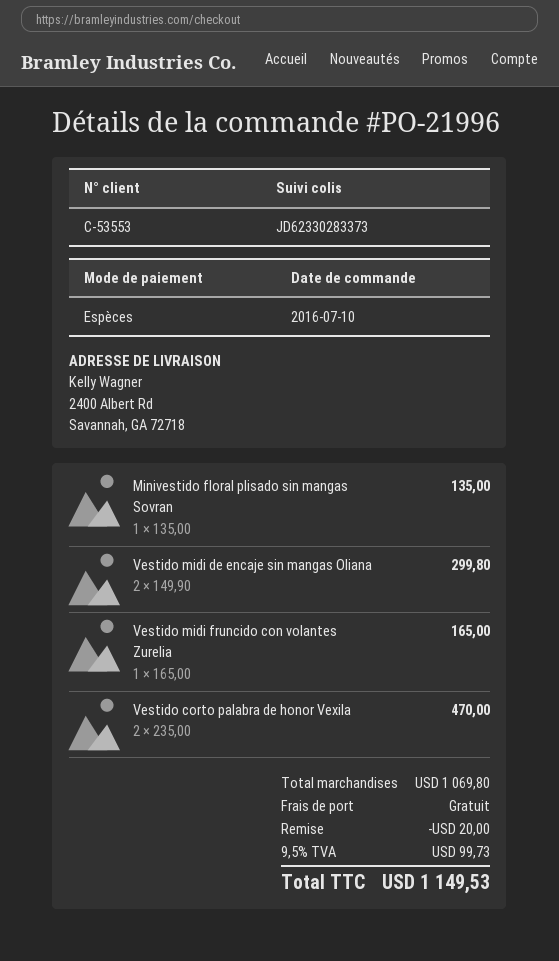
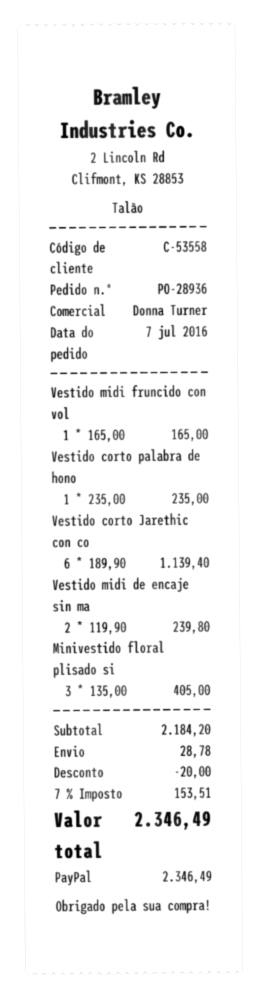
order number: PO-21996 -> PO-28936
order date: 2016-07-10 -> 2016-07-07
customer number: C-53553 -> C-53558
payment method: cash -> PayPal
Minivestido floral plisado sin mangas Sovran: 1 x 135.00 = 135.00 -> 3 x 135.00 = 405.00
Vestido midi de encaje sin mangas Oliana: 2 x 149.90 = 299.80 -> 2 x 119.90 = 239.80
Vestido corto palabra de honor Vexila: 2 x 235.00 = 470.00 -> 1 x 235.00 = 235.00
Vestido corto Jarethic con co: none -> 6 x 189.90 = 1139.40
subtotal: 1069.80 -> 2184.20
shipping: 0.00 -> 28.78
tax: 9.5% = 99.73 -> 7% = 153.51
total: 1149.53 -> 2346.49

